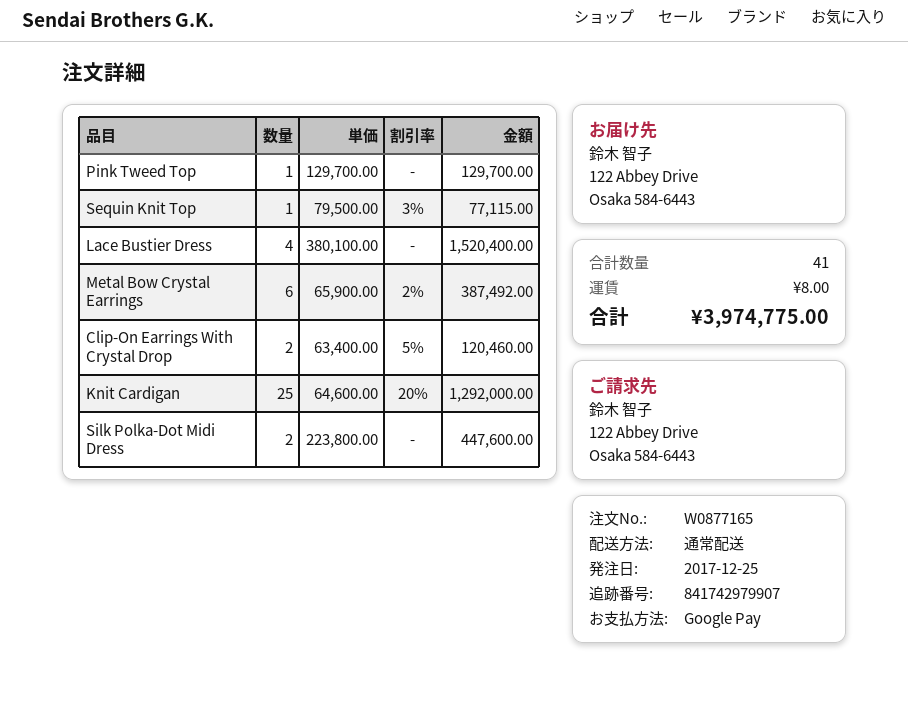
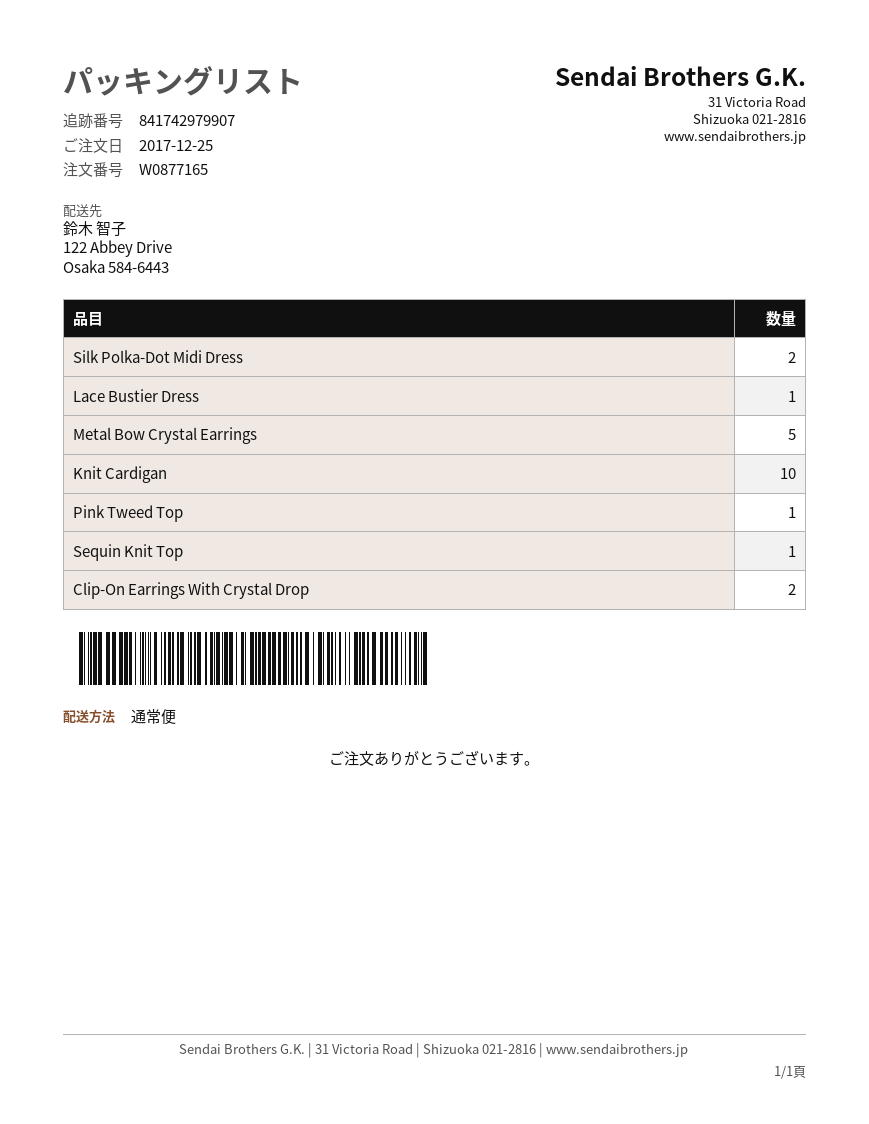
Lace Bustier Dress: 4 -> 1
Metal Bow Crystal Earrings: 6 -> 5
Knit Cardigan: 25 -> 10

